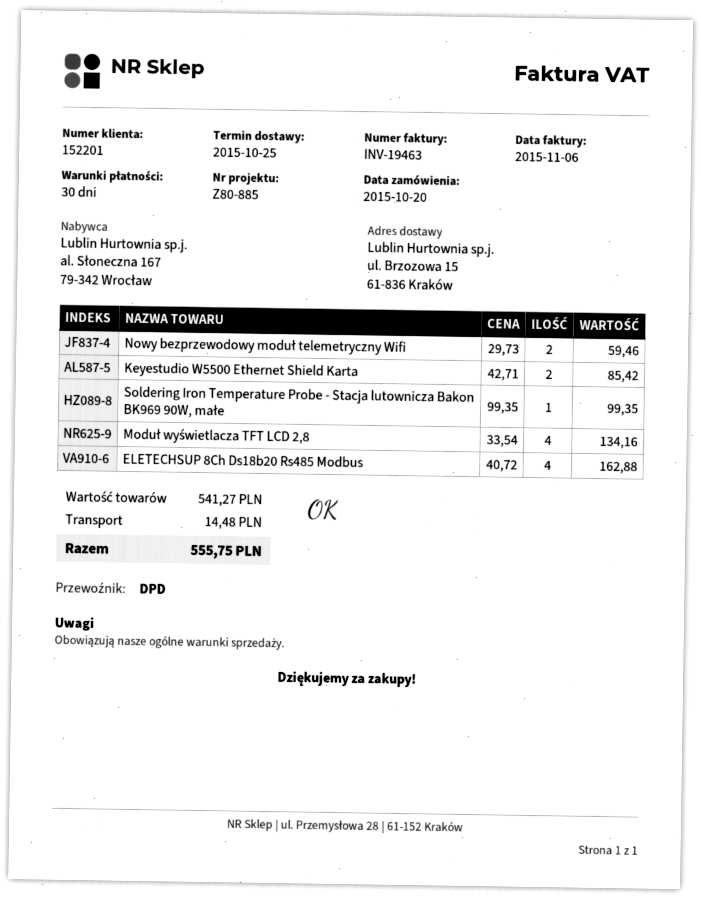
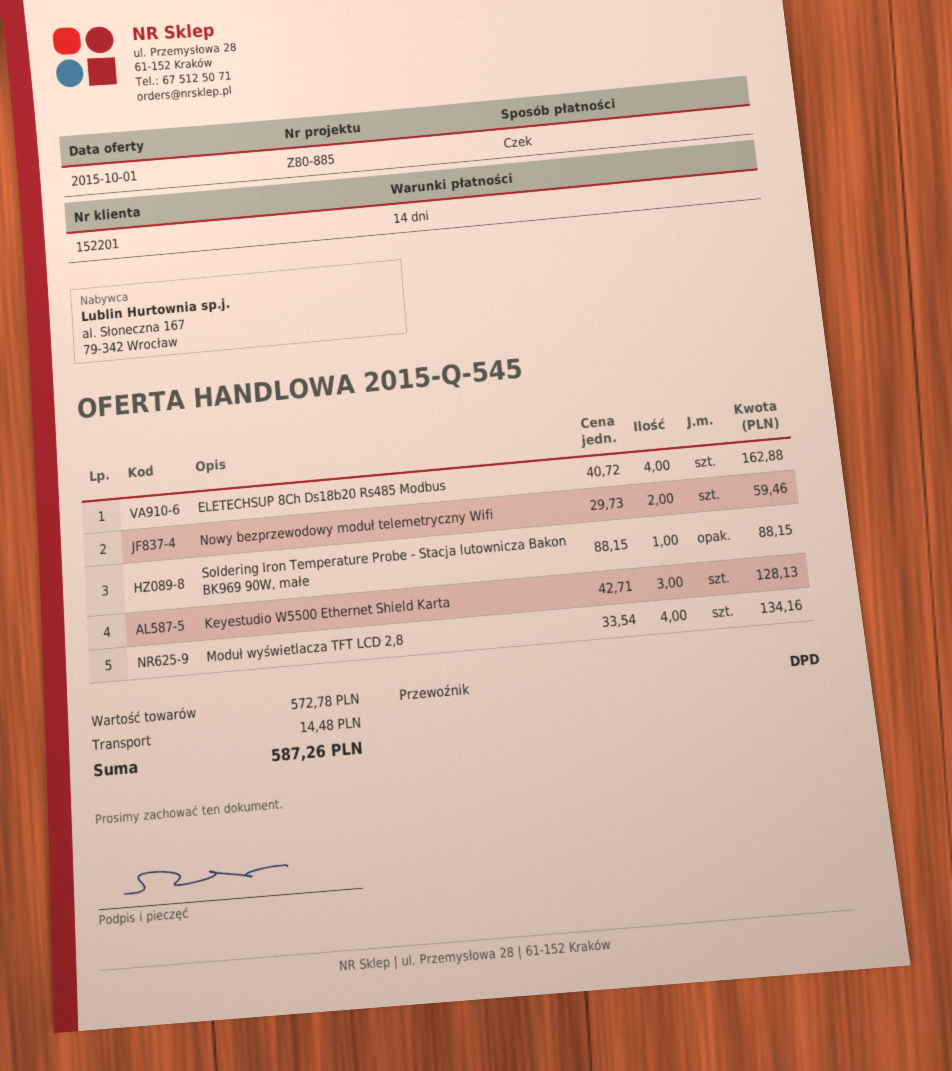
payment terms: 30 days -> 14 days
Keyestudio W5500 Ethernet Shield Karta: 2 x 42.71 = 85.42 -> 3 x 42.71 = 128.13
Soldering Iron Temperature Probe - Stacja lutownicza Bakon BK969 90W, małe: 1 x 99.35 = 99.35 -> 1 x 88.15 = 88.15
subtotal: 541.27 -> 572.78
total: 555.75 -> 587.26

